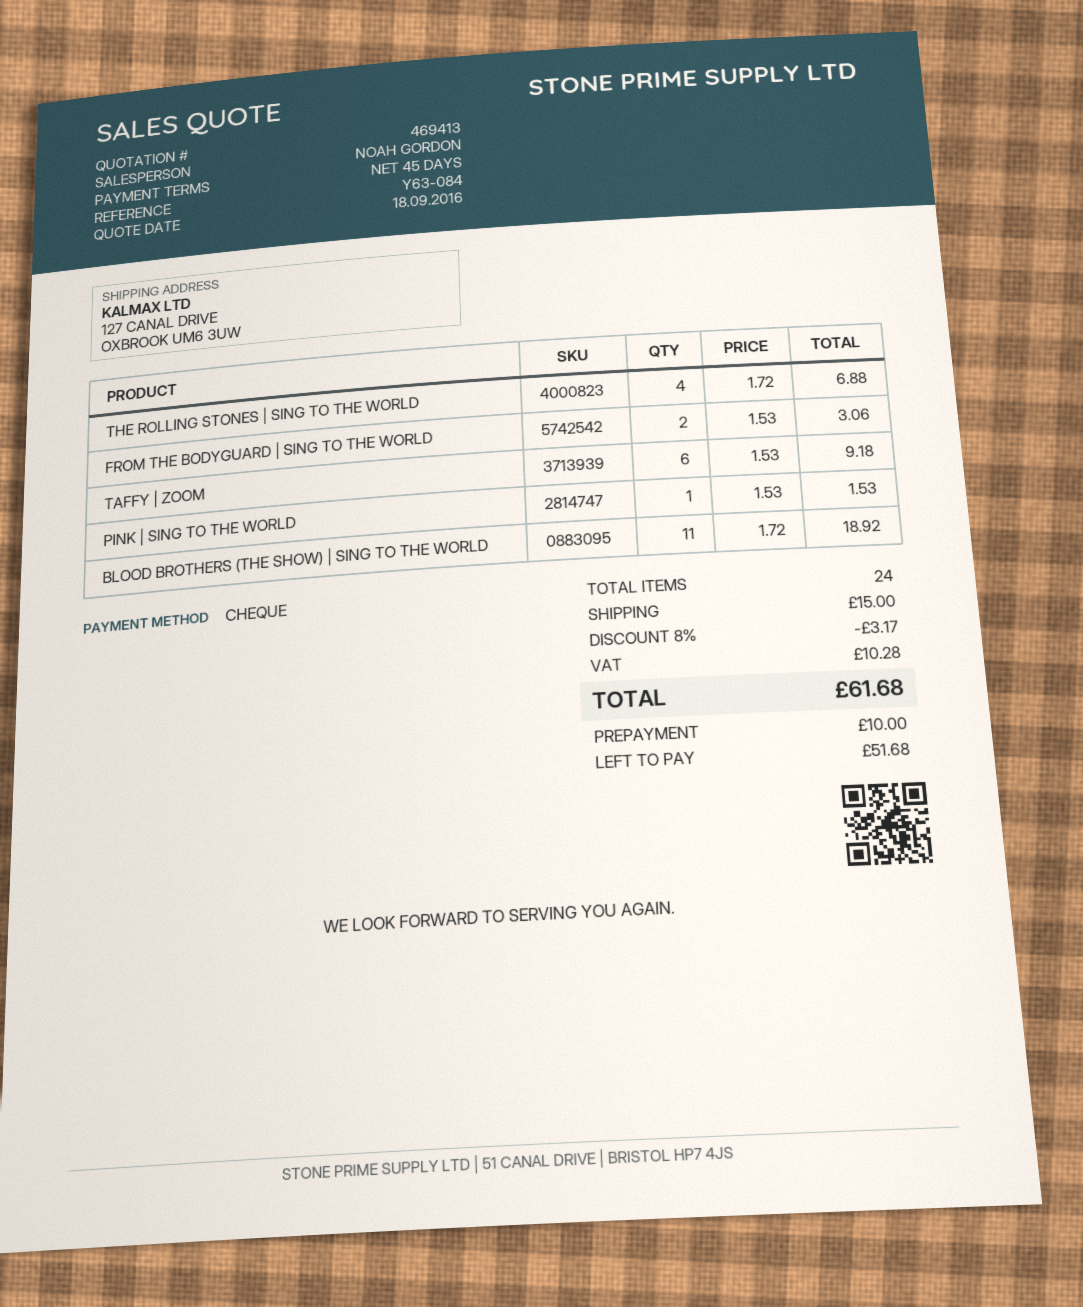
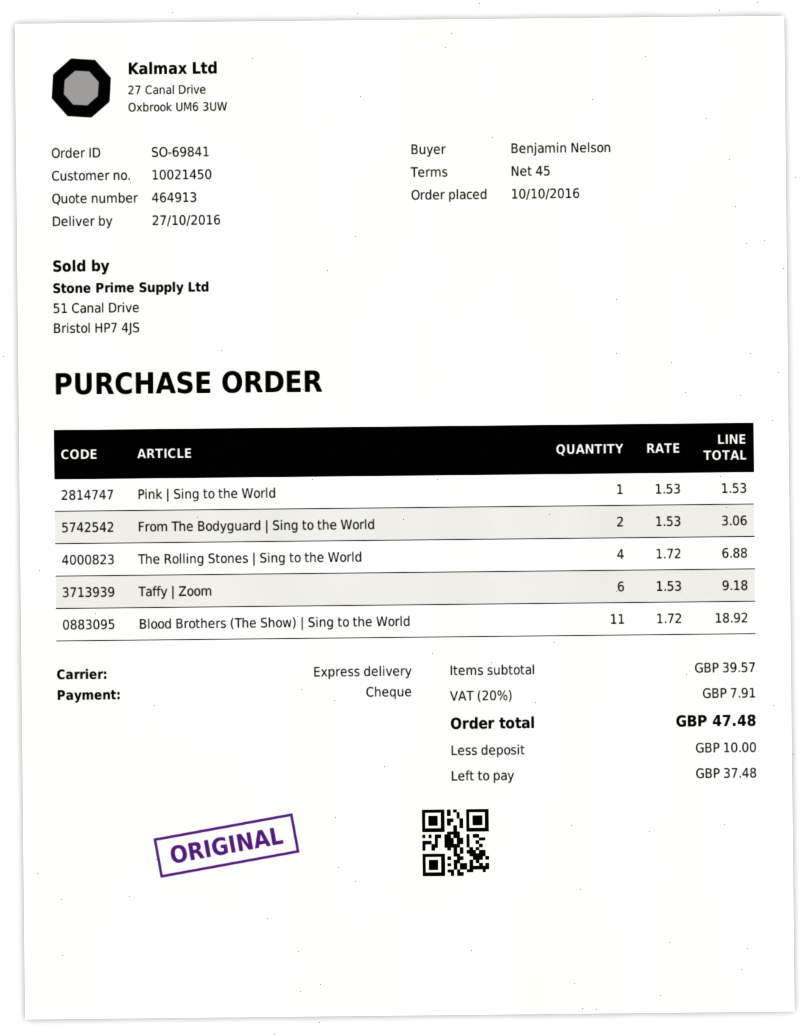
quote number: 469413 -> 464913
discount: 8% = 3.17 -> none
shipping: 15.00 -> none
tax: 10.28 -> 7.91
total: 61.68 -> 47.48
balance: 51.68 -> 37.48

